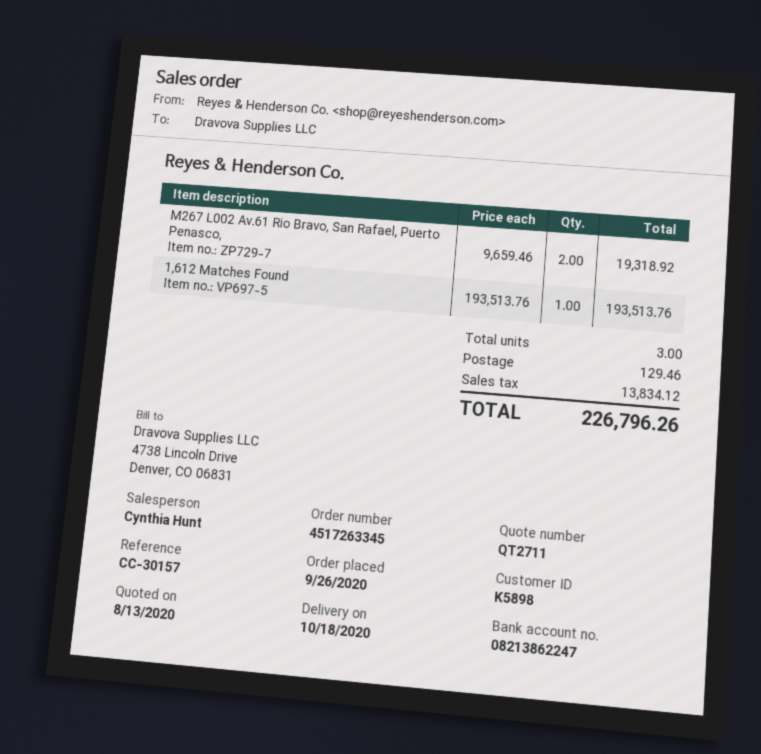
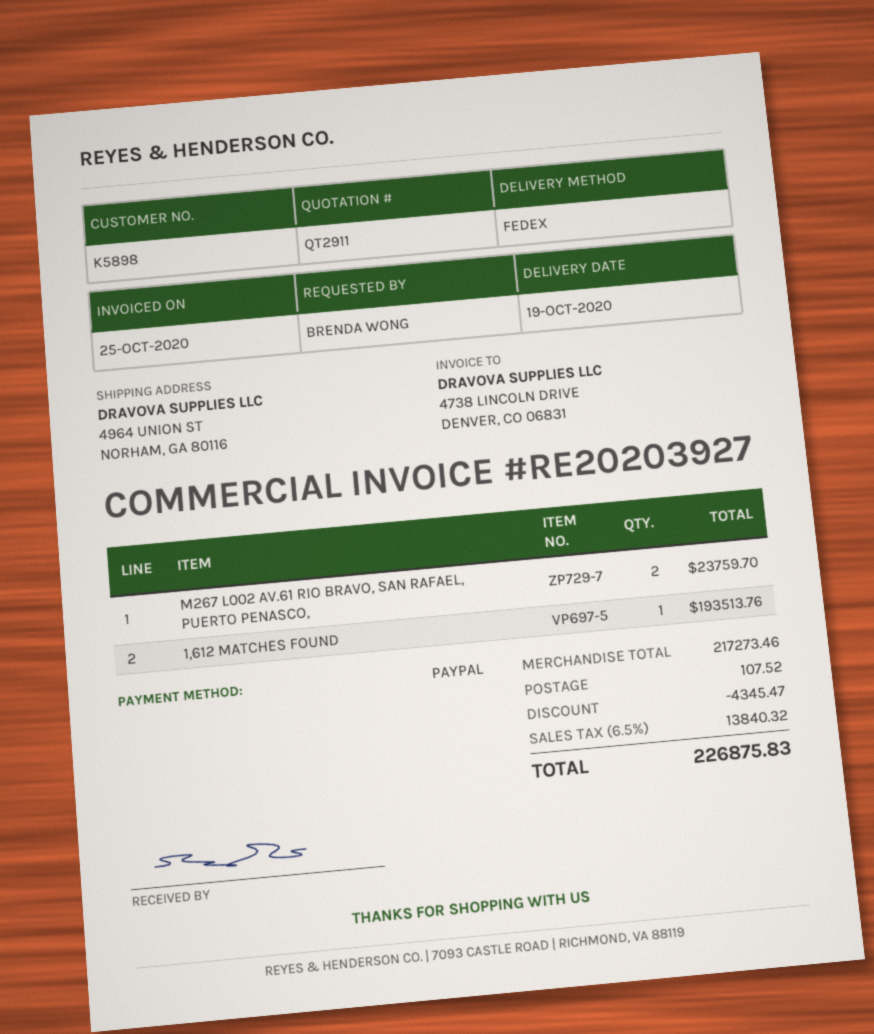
quote number: QT2711 -> QT2911
delivery date: 2020-10-18 -> 2020-10-19
M267 L002 Av.61 Rio Bravo, San Rafael, Puerto Penasco,: 2 for 19318.92 -> 2 for 23759.70
discount: none -> 4345.47
shipping: 129.46 -> 107.52
tax: 13834.12 -> 13840.32
total: 226796.26 -> 226875.83

